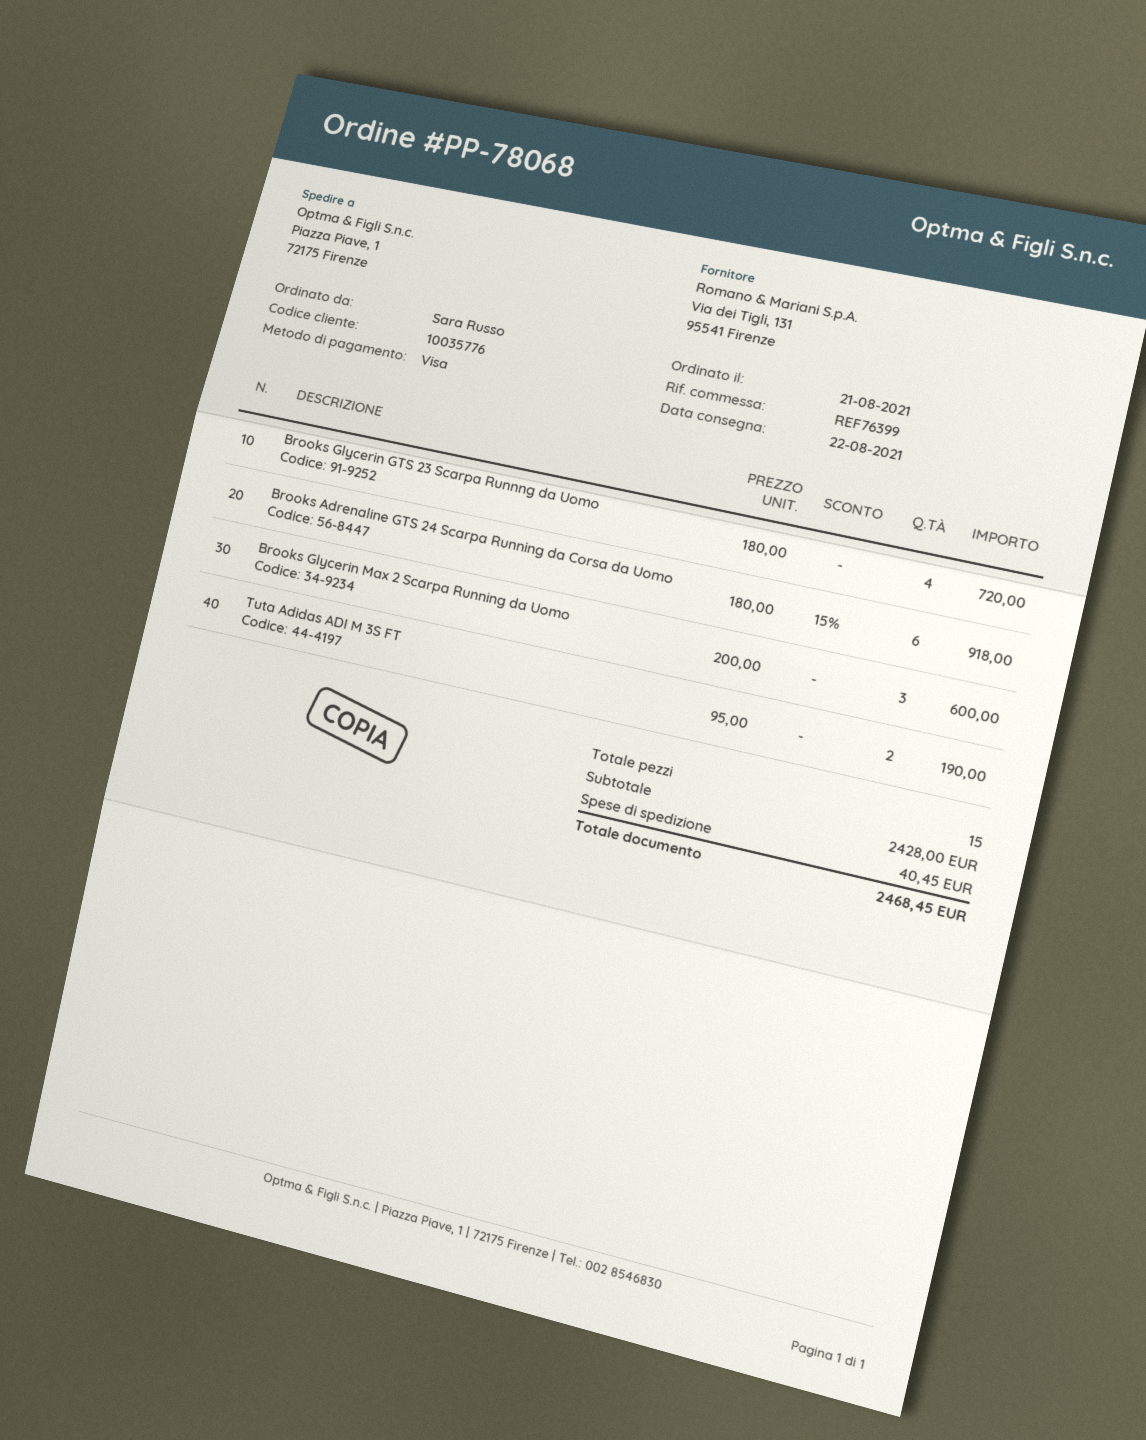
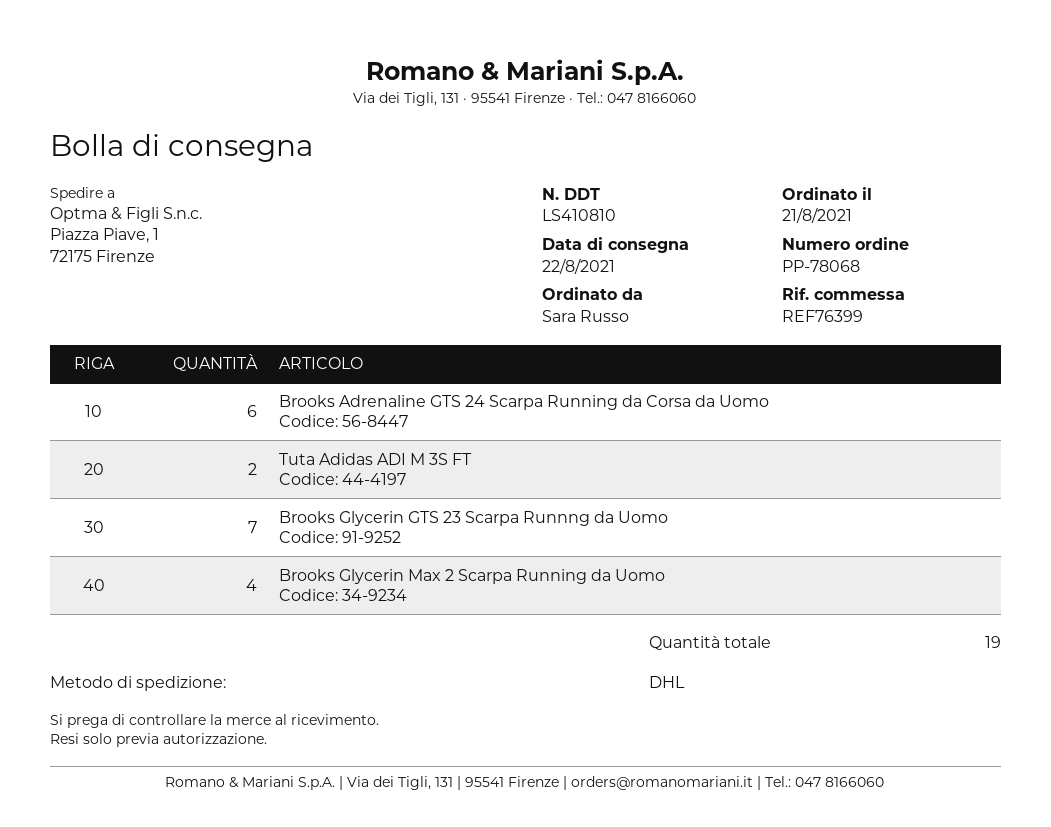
Brooks Glycerin GTS 23 Scarpa Runnng da Uomo: 4 -> 7
Brooks Glycerin Max 2 Scarpa Running da Uomo: 3 -> 4
total quantity: 15 -> 19

